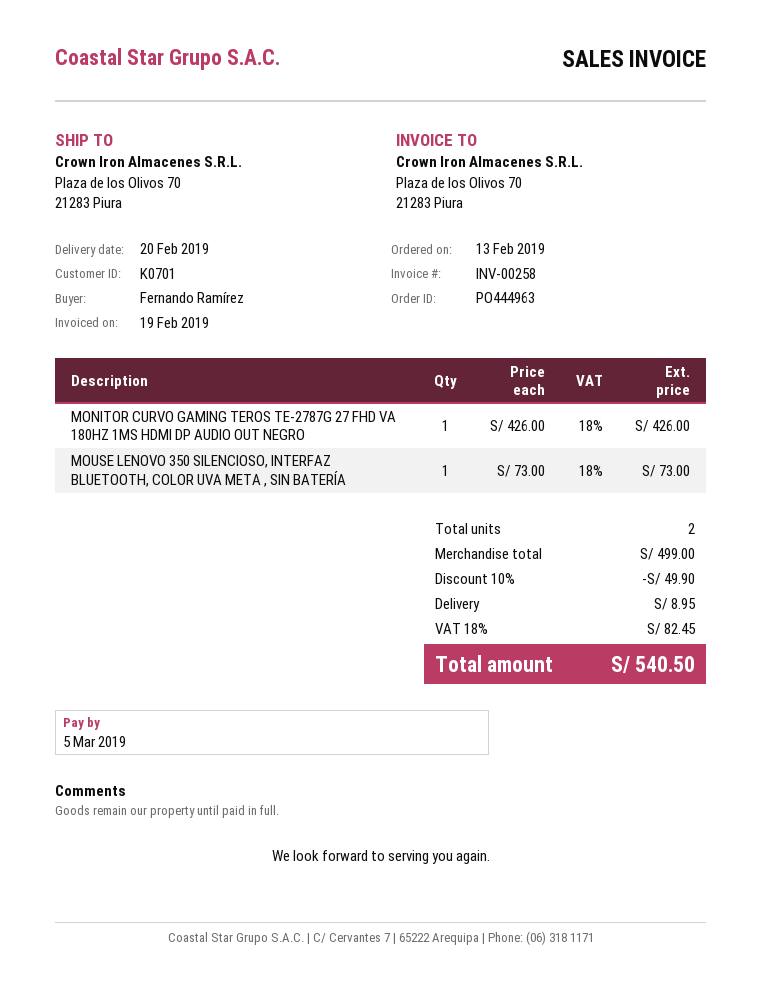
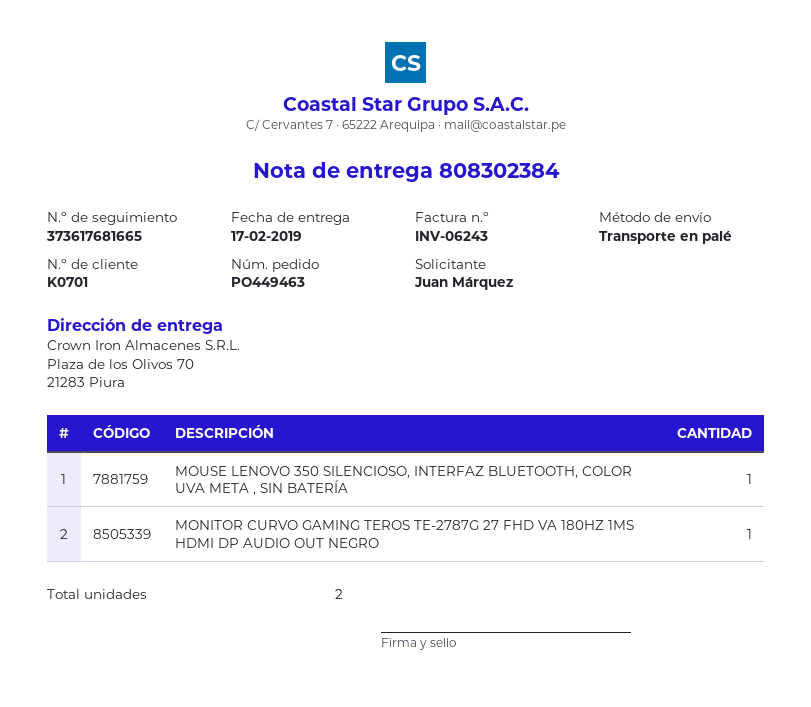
order number: PO444963 -> PO449463
delivery date: 2019-02-20 -> 2019-02-17
invoice number: INV-00258 -> INV-06243
ordered by: Fernando Ramírez -> Juan Márquez

